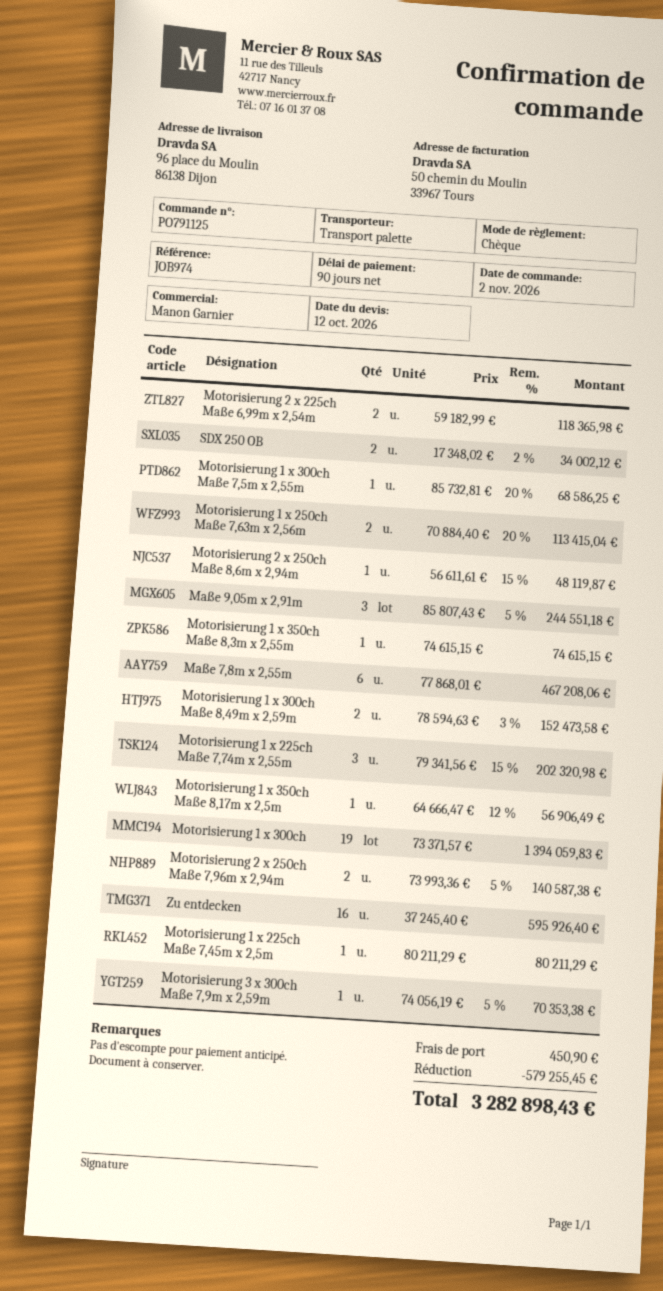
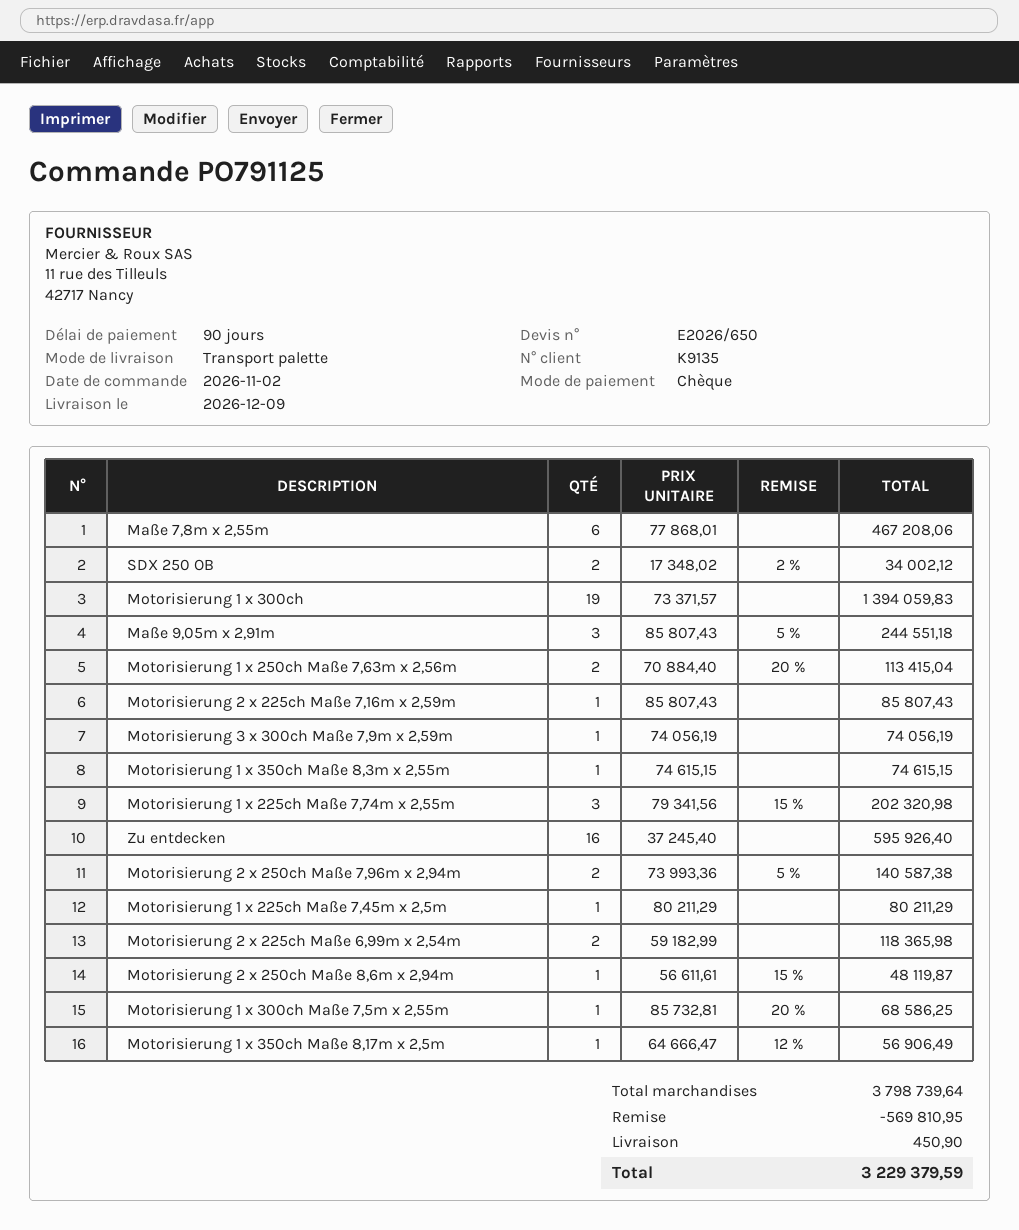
Motorisierung 1 x 300ch Maße 8,49m x 2,59m: 2 x 78594.63 - 3% = 152473.58 -> none
Motorisierung 3 x 300ch Maße 7,9m x 2,59m: 1 x 74056.19 - 5% = 70353.38 -> 1 x 74056.19 = 74056.19
Motorisierung 2 x 225ch Maße 7,16m x 2,59m: none -> 1 x 85807.43 = 85807.43
discount: 579255.45 -> 569810.95
total: 3282898.43 -> 3229379.59

